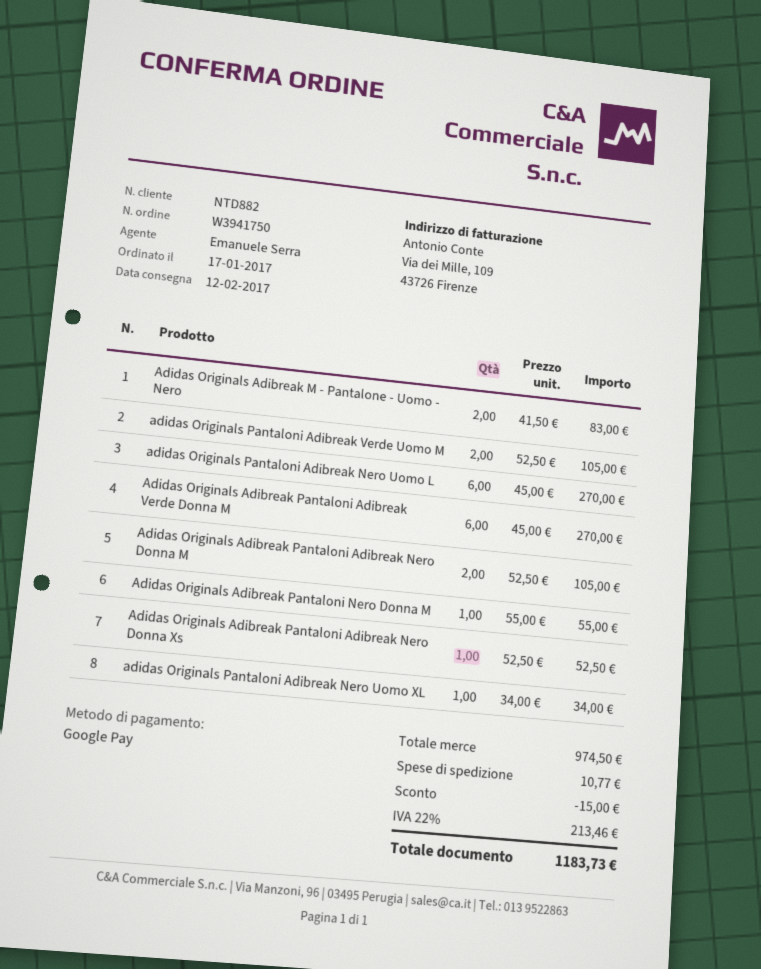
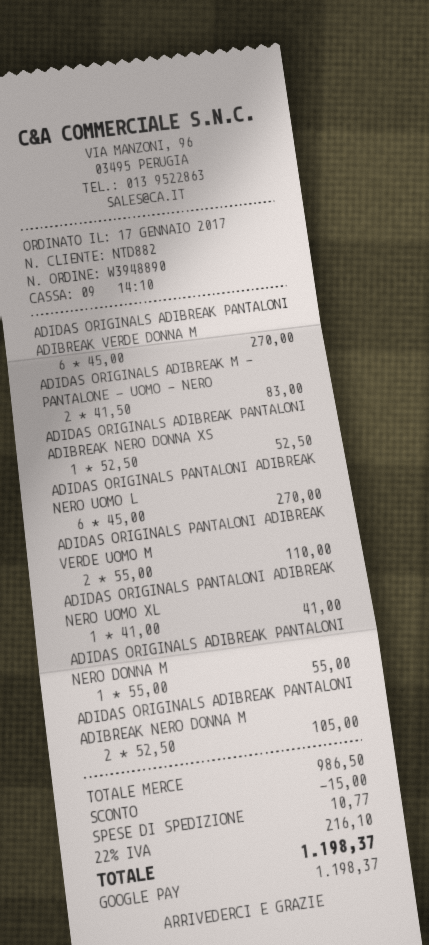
order number: W3941750 -> W3948890
adidas Originals Pantaloni Adibreak Verde Uomo M: 2 x 52.50 = 105.00 -> 2 x 55.00 = 110.00
adidas Originals Pantaloni Adibreak Nero Uomo XL: 1 x 34.00 = 34.00 -> 1 x 41.00 = 41.00
subtotal: 974.50 -> 986.50
tax: 22% = 213.46 -> 22% = 216.10
total: 1183.73 -> 1198.37

